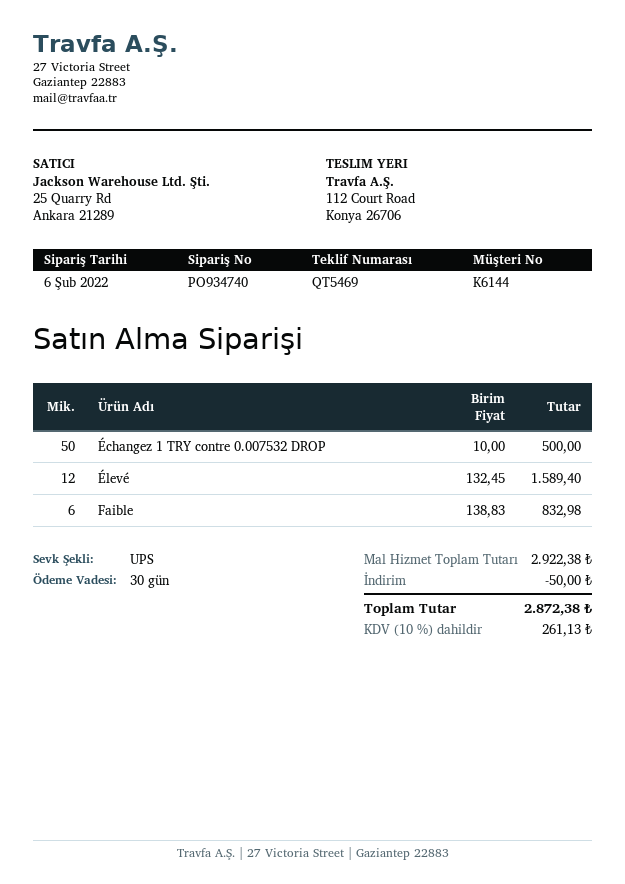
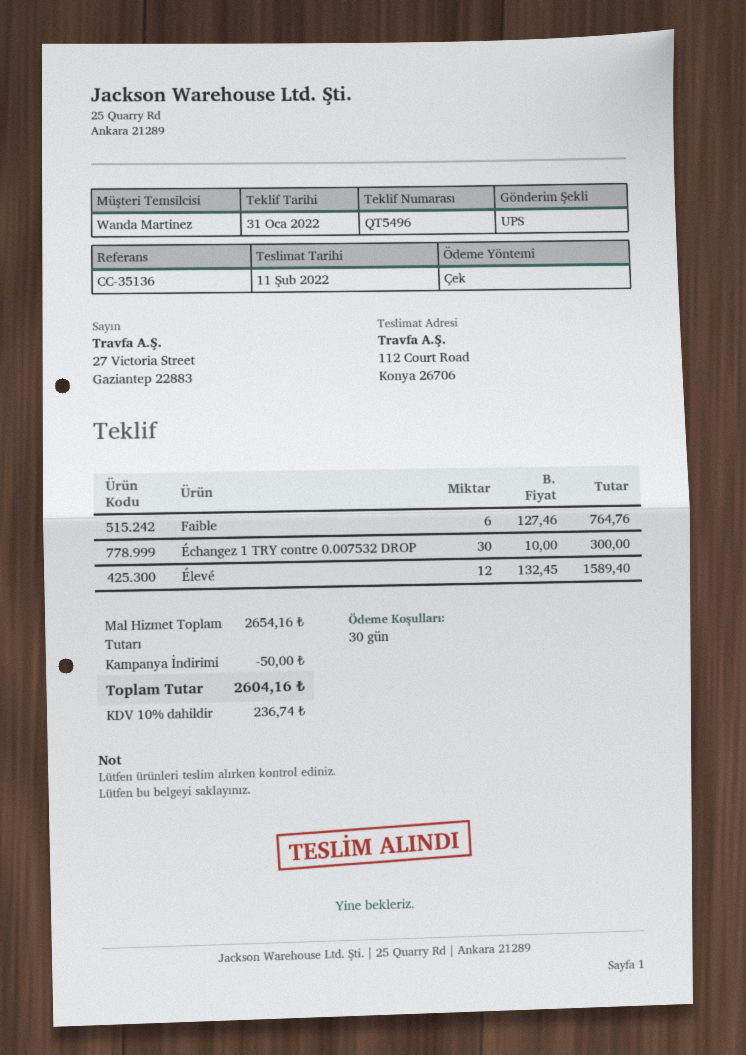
quote number: QT5469 -> QT5496
Échangez 1 TRY contre 0.007532 DROP: 50 x 10.00 = 500.00 -> 30 x 10.00 = 300.00
Faible: 6 x 138.83 = 832.98 -> 6 x 127.46 = 764.76
subtotal: 2922.38 -> 2654.16
tax: 10% = 261.13 -> 10% = 236.74
total: 2872.38 -> 2604.16

